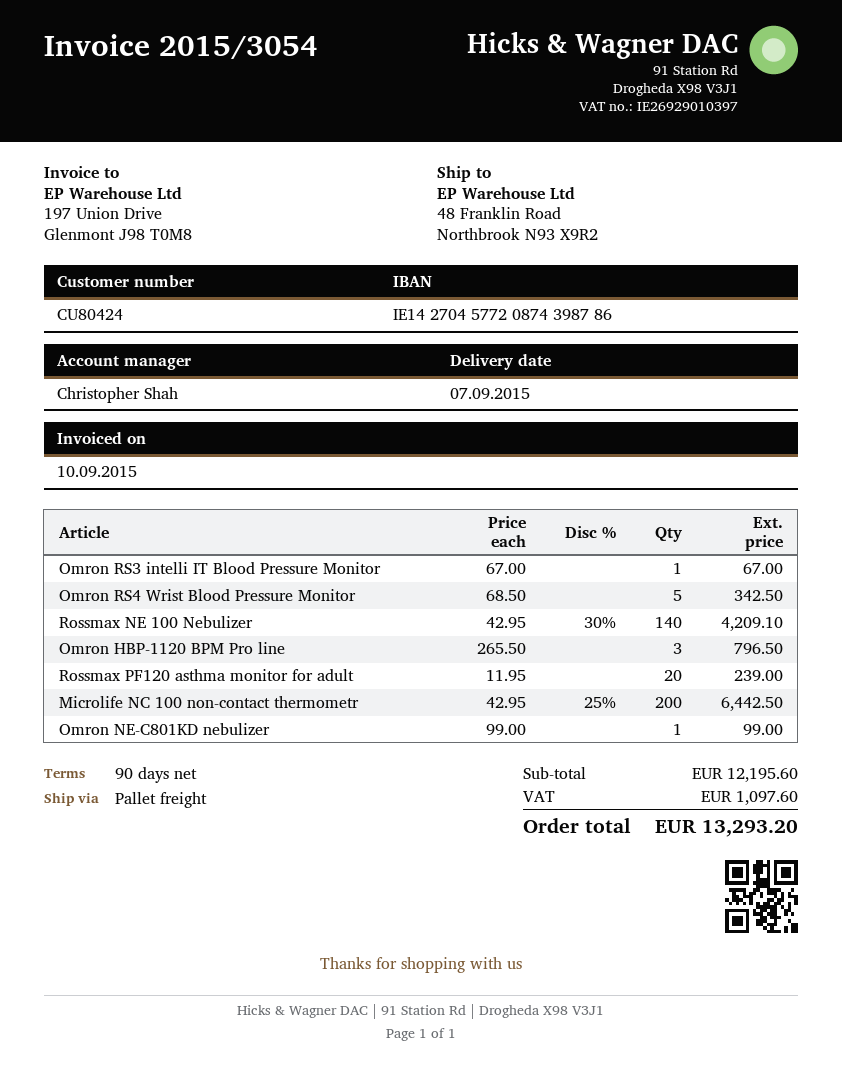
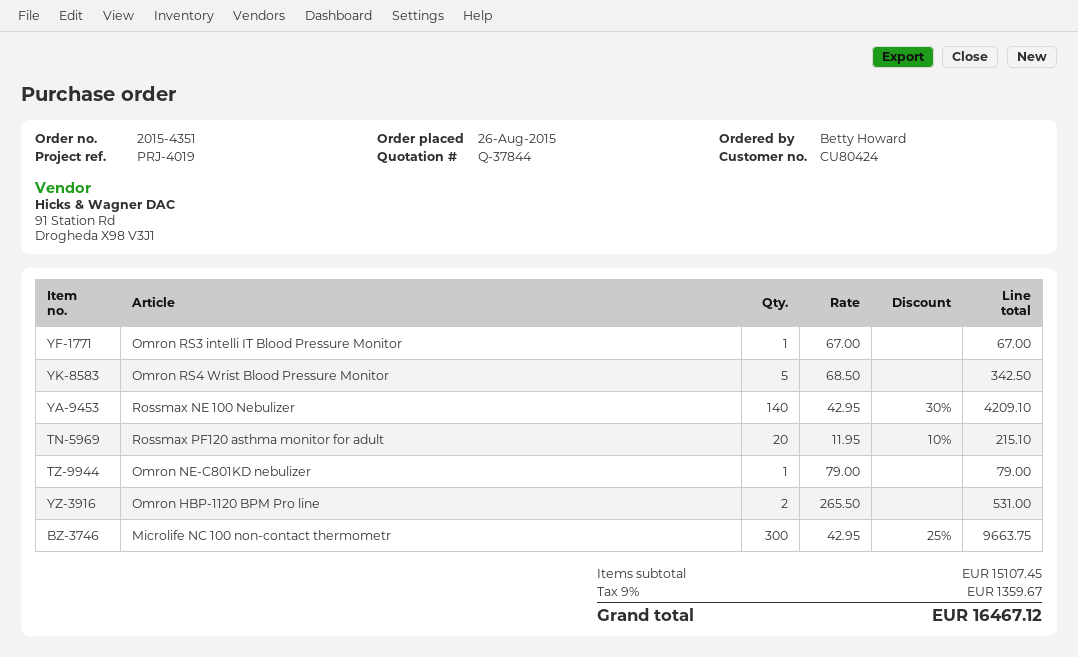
Omron HBP-1120 BPM Pro line: 3 x 265.50 = 796.50 -> 2 x 265.50 = 531.00
Rossmax PF120 asthma monitor for adult: 20 x 11.95 = 239.00 -> 20 x 11.95 - 10% = 215.10
Microlife NC 100 non-contact thermometr: 200 x 42.95 - 25% = 6442.50 -> 300 x 42.95 - 25% = 9663.75
Omron NE-C801KD nebulizer: 1 x 99.00 = 99.00 -> 1 x 79.00 = 79.00
subtotal: 12195.60 -> 15107.45
tax: 1097.60 -> 1359.67
total: 13293.20 -> 16467.12

